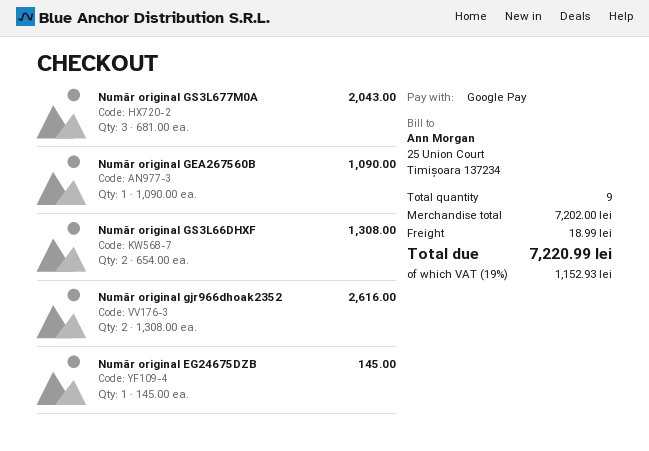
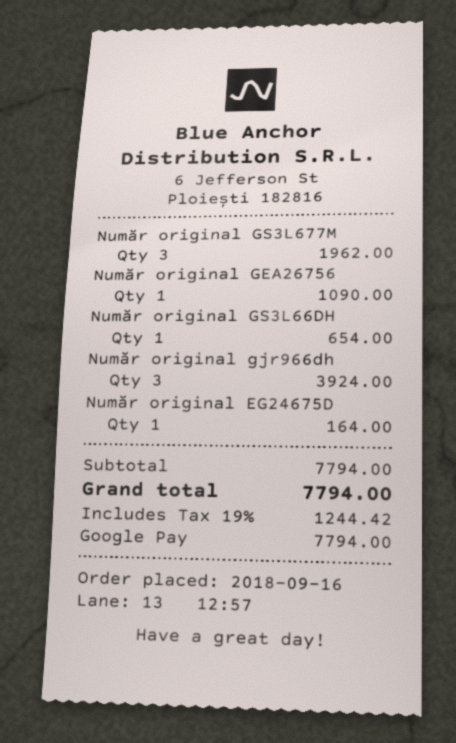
Număr original GS3L677M0A: 3 for 2043.00 -> 3 for 1962.00
Număr original GS3L66DHXF: 2 for 1308.00 -> 1 for 654.00
Număr original gjr966dhoak2352: 2 for 2616.00 -> 3 for 3924.00
Număr original EG24675DZB: 1 for 145.00 -> 1 for 164.00
subtotal: 7202.00 -> 7794.00
shipping: 18.99 -> none
tax: 19% = 1152.93 -> 19% = 1244.42
total: 7220.99 -> 7794.00

